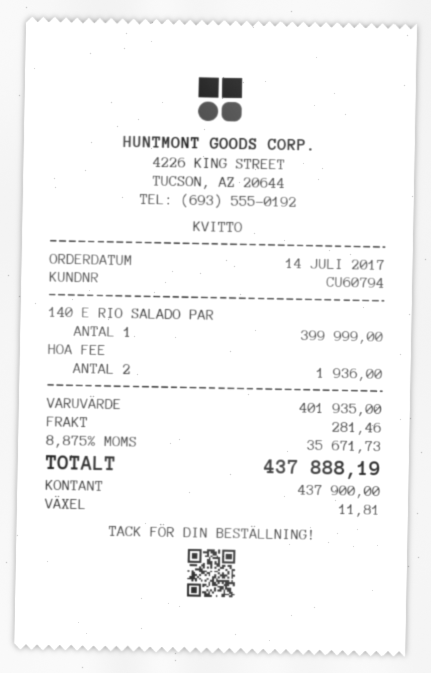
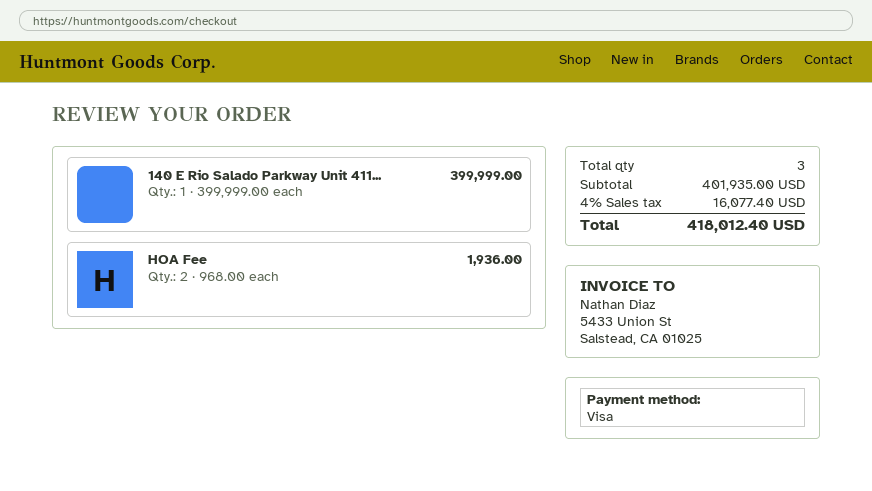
payment method: cash -> Visa
shipping: 281.46 -> none
tax: 8.875% = 35671.73 -> 4% = 16077.40
total: 437888.19 -> 418012.40

